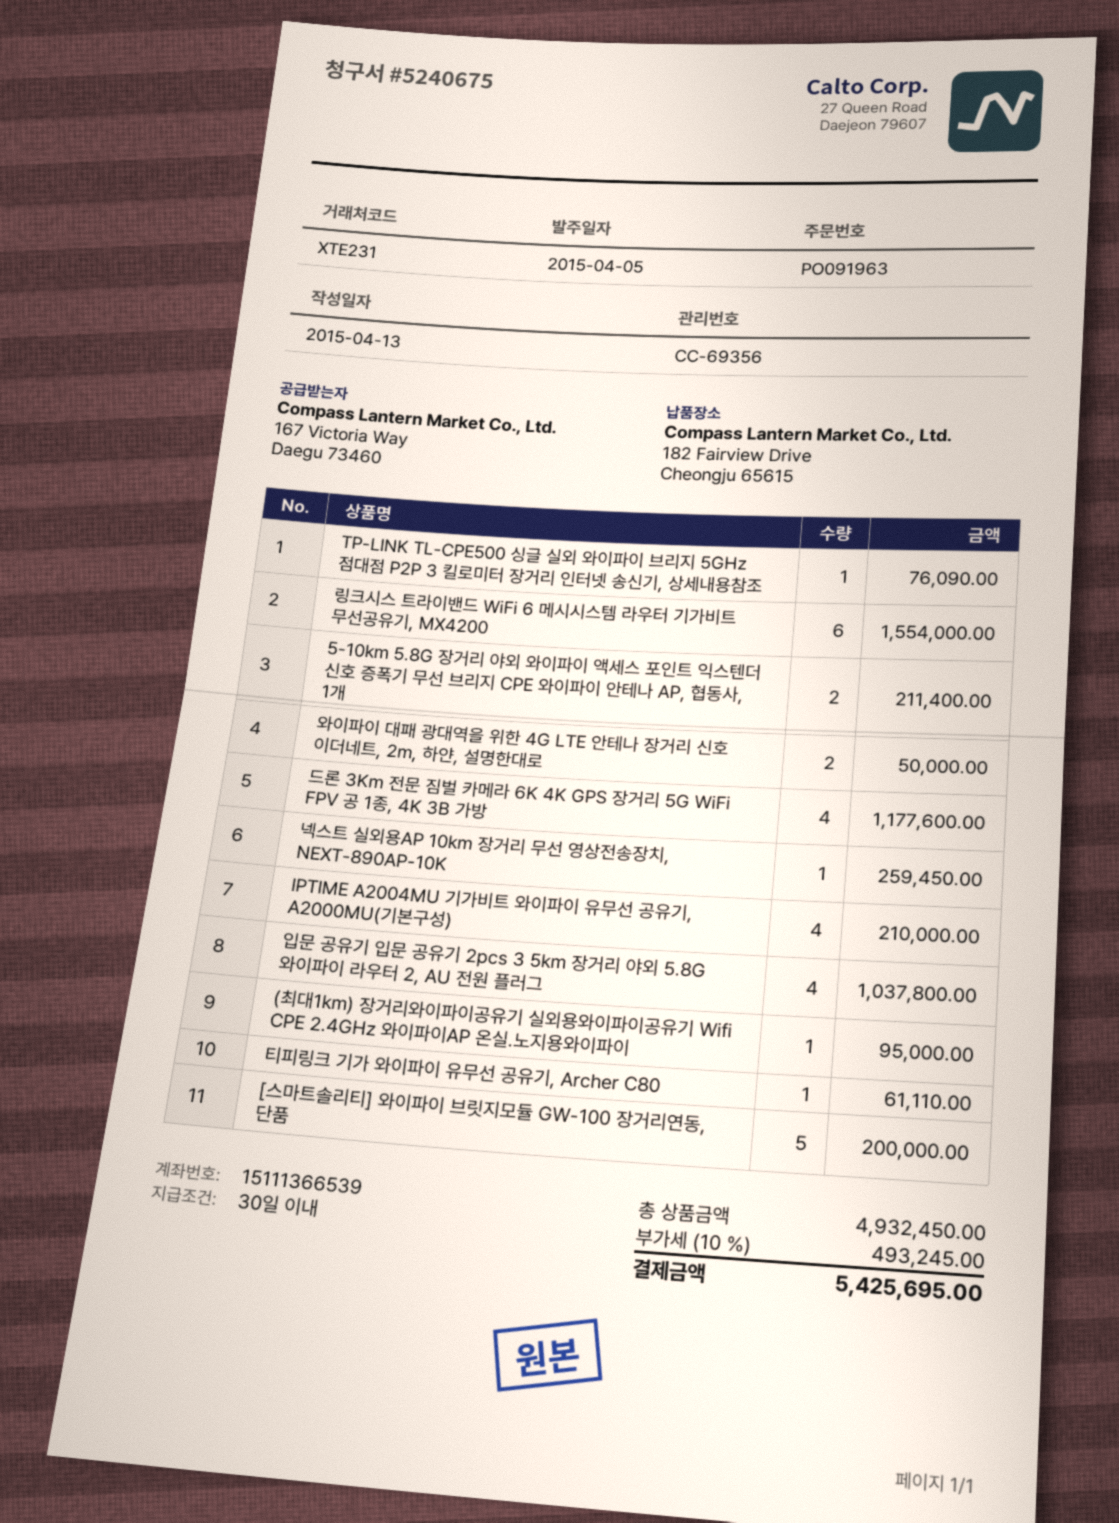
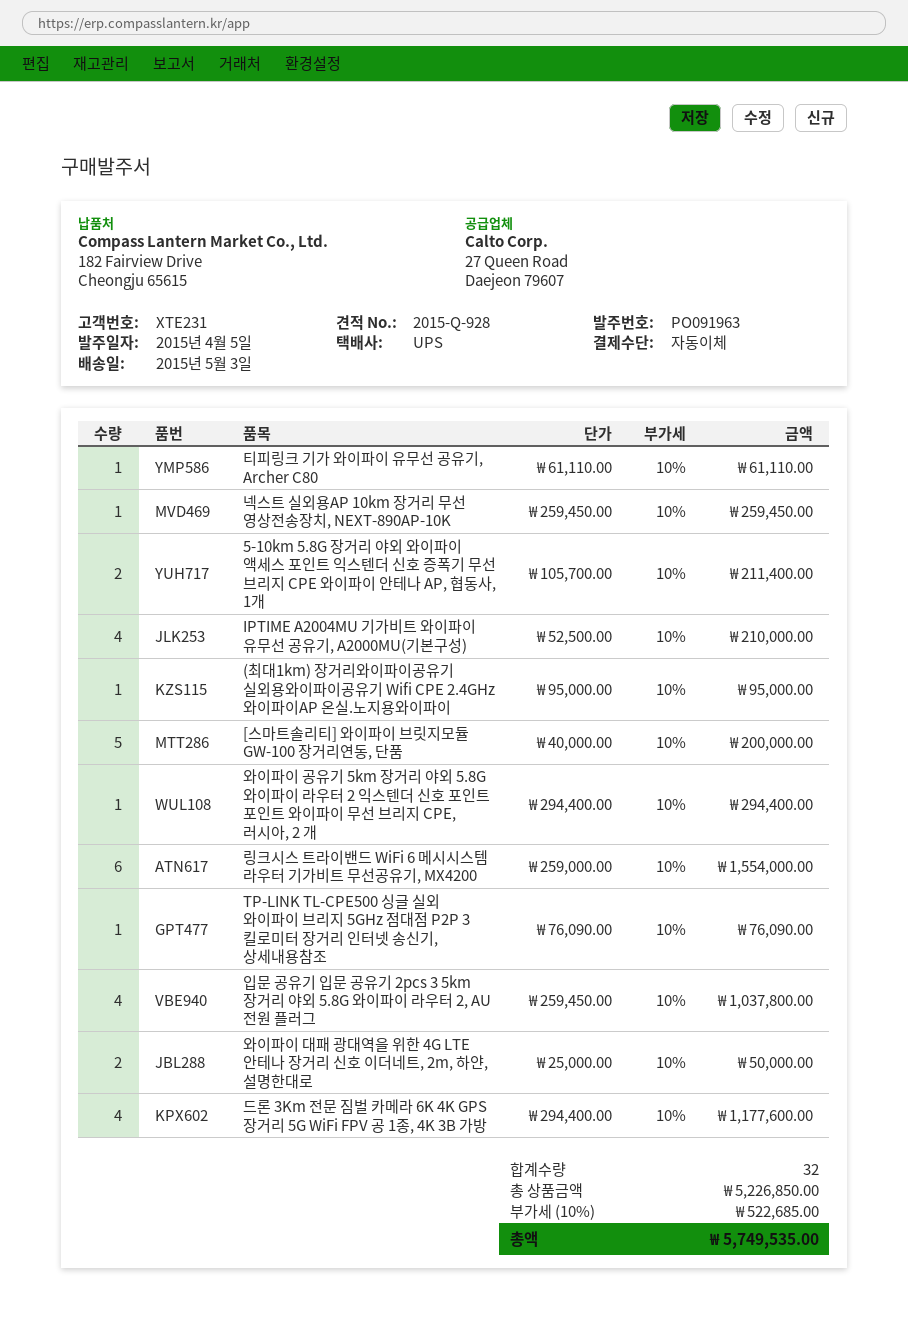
와이파이 공유기 5km 장거리 야외 5.8G 와이파이 라우터 2 익스텐더 신호 포인트 포인트 와이파이 무선 브리지 CPE, 러시아, 2 개: none -> 1 for 294400.00
subtotal: 4932450.00 -> 5226850.00
tax: 10% = 493245.00 -> 10% = 522685.00
total: 5425695.00 -> 5749535.00

